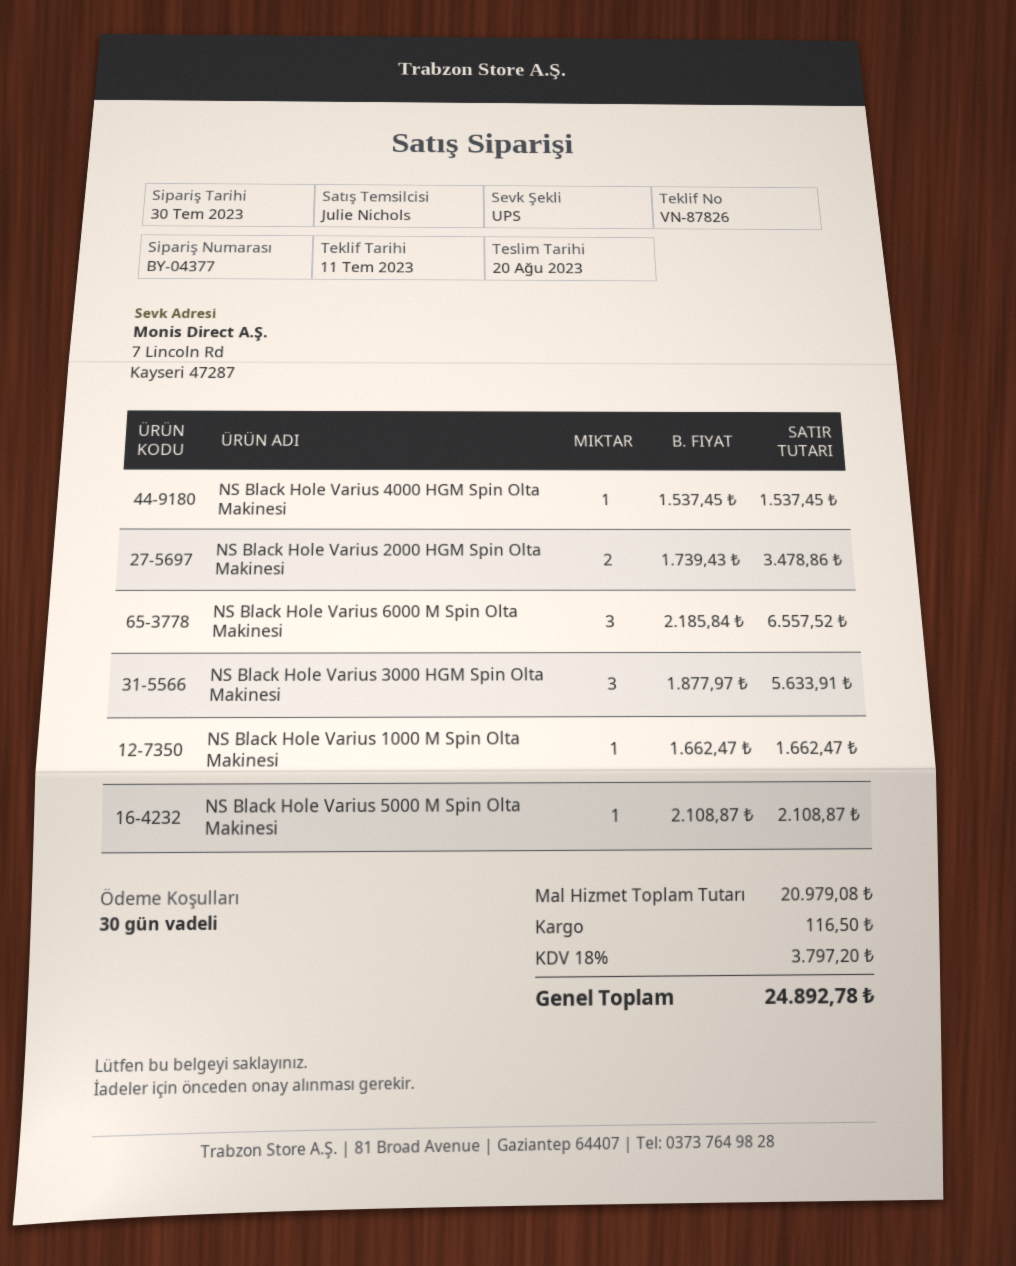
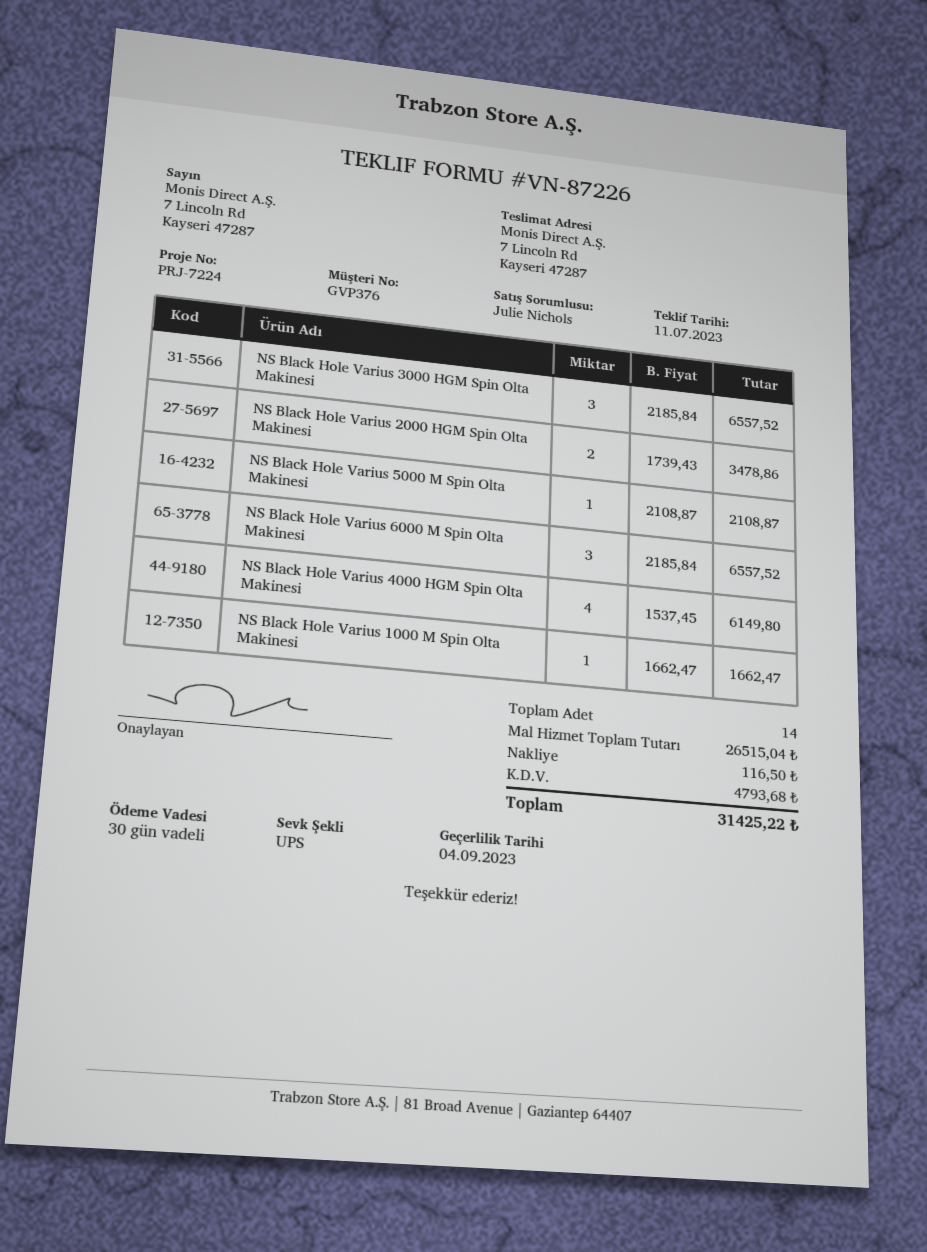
quote number: VN-87826 -> VN-87226
NS Black Hole Varius 4000 HGM Spin Olta Makinesi: 1 x 1537.45 = 1537.45 -> 4 x 1537.45 = 6149.80
NS Black Hole Varius 3000 HGM Spin Olta Makinesi: 3 x 1877.97 = 5633.91 -> 3 x 2185.84 = 6557.52
subtotal: 20979.08 -> 26515.04
tax: 3797.20 -> 4793.68
total: 24892.78 -> 31425.22

